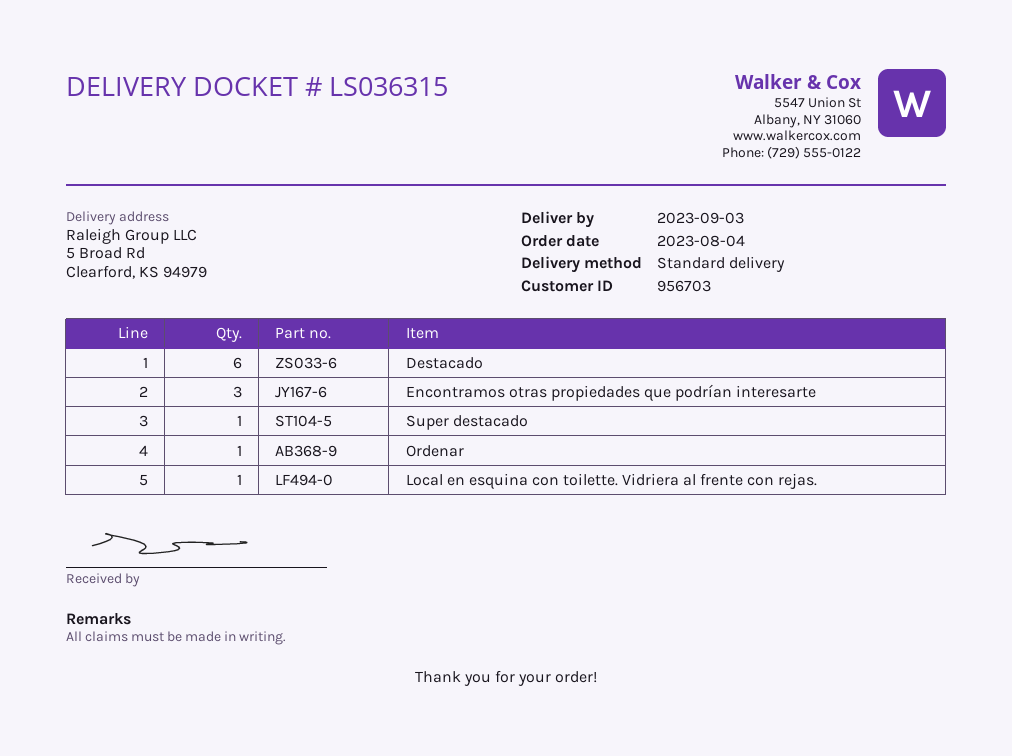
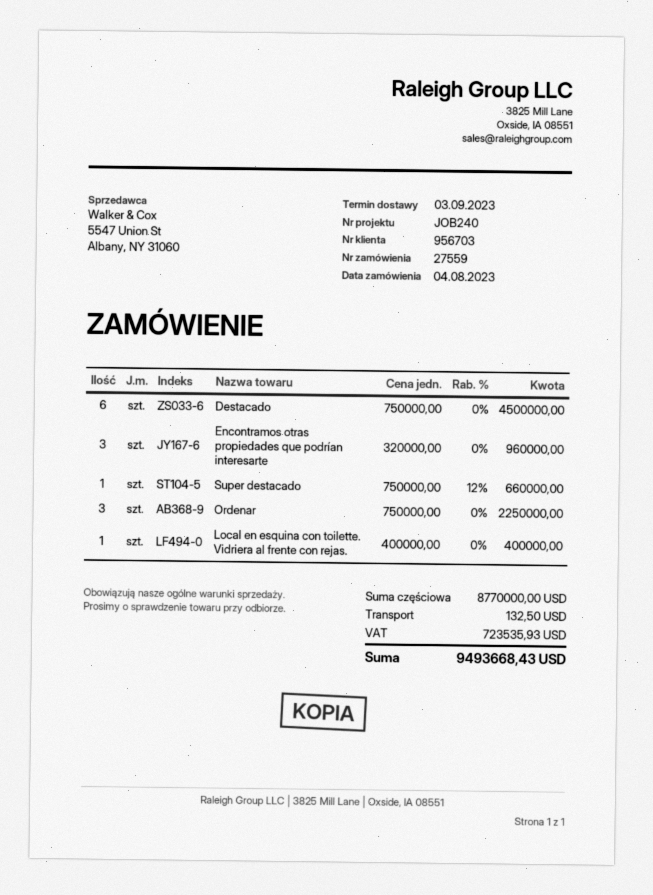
Ordenar: 1 -> 3

